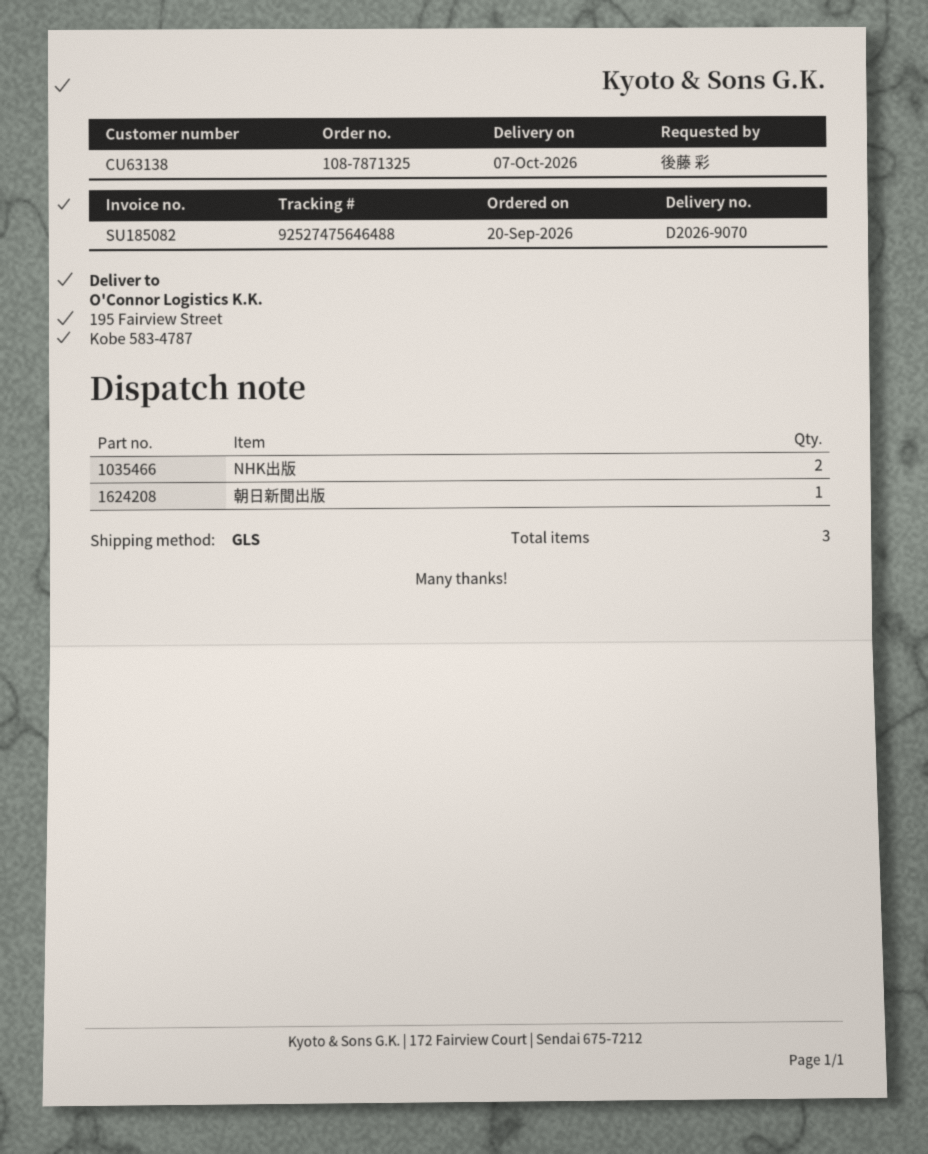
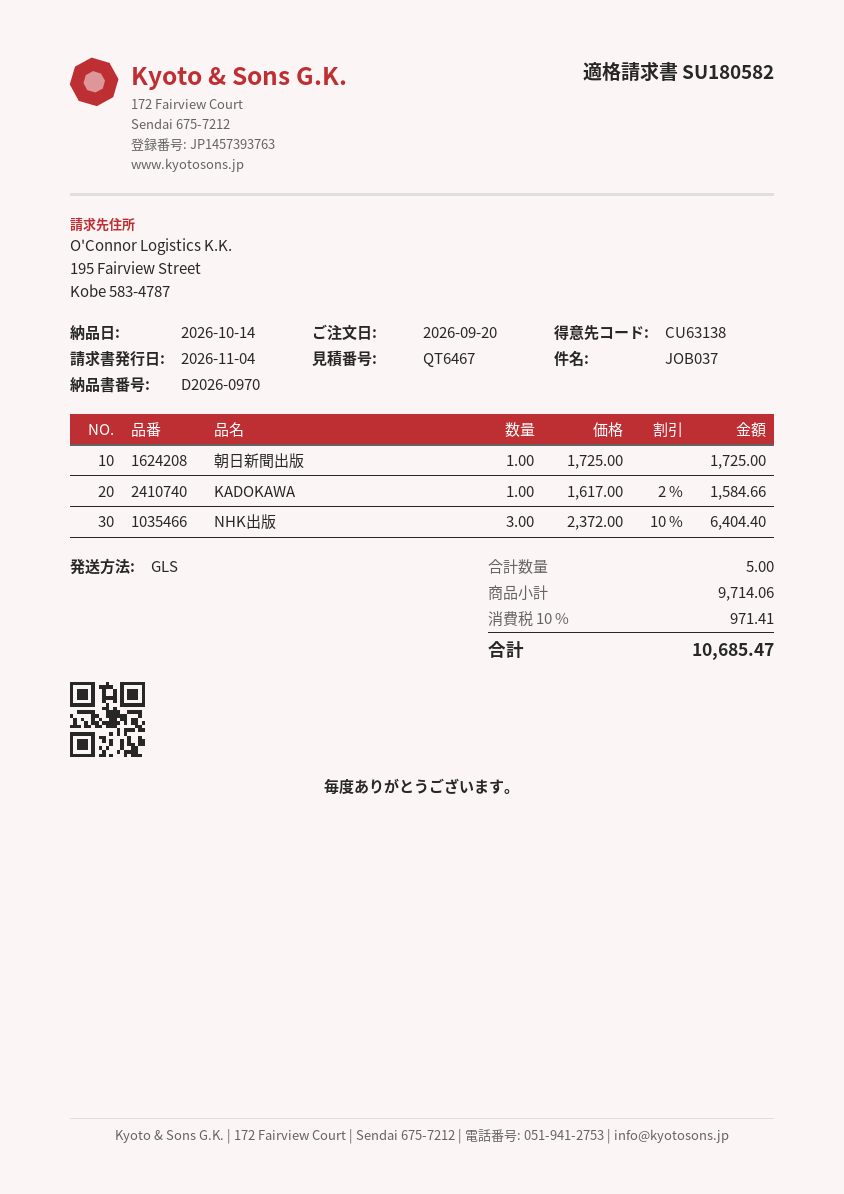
delivery note number: D2026-9070 -> D2026-0970
delivery date: 2026-10-07 -> 2026-10-14
invoice number: SU185082 -> SU180582
NHK出版: 2 -> 3
KADOKAWA: none -> 1
total quantity: 3 -> 5

